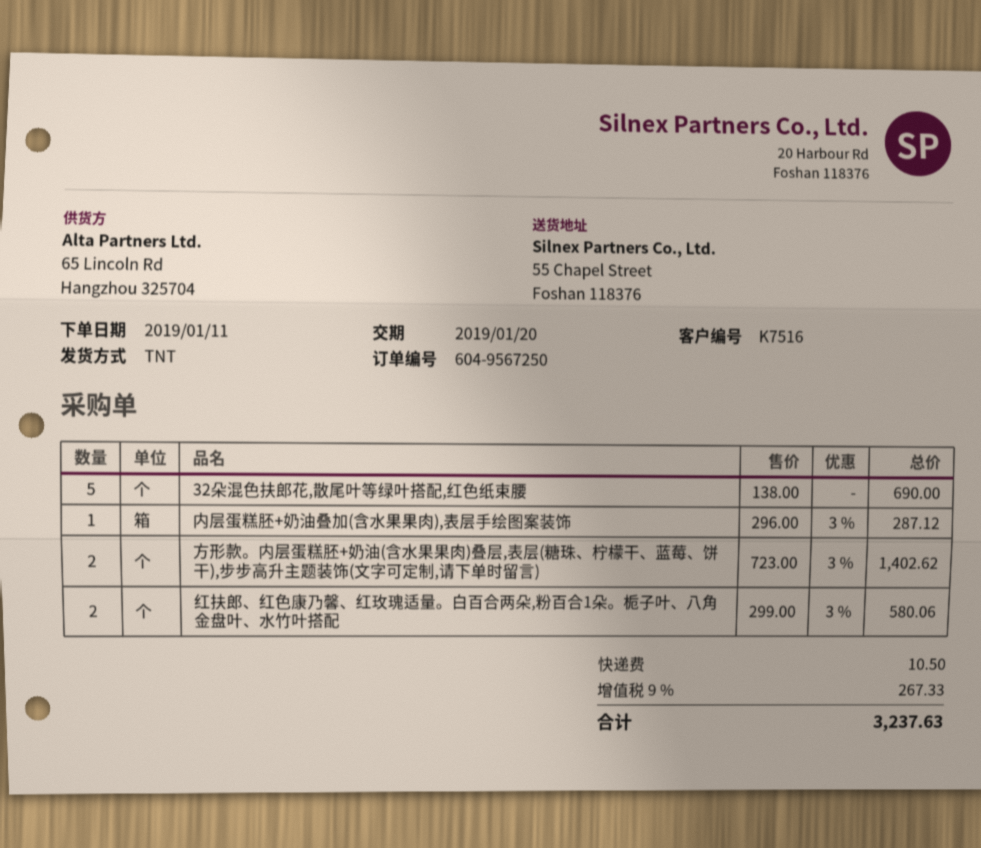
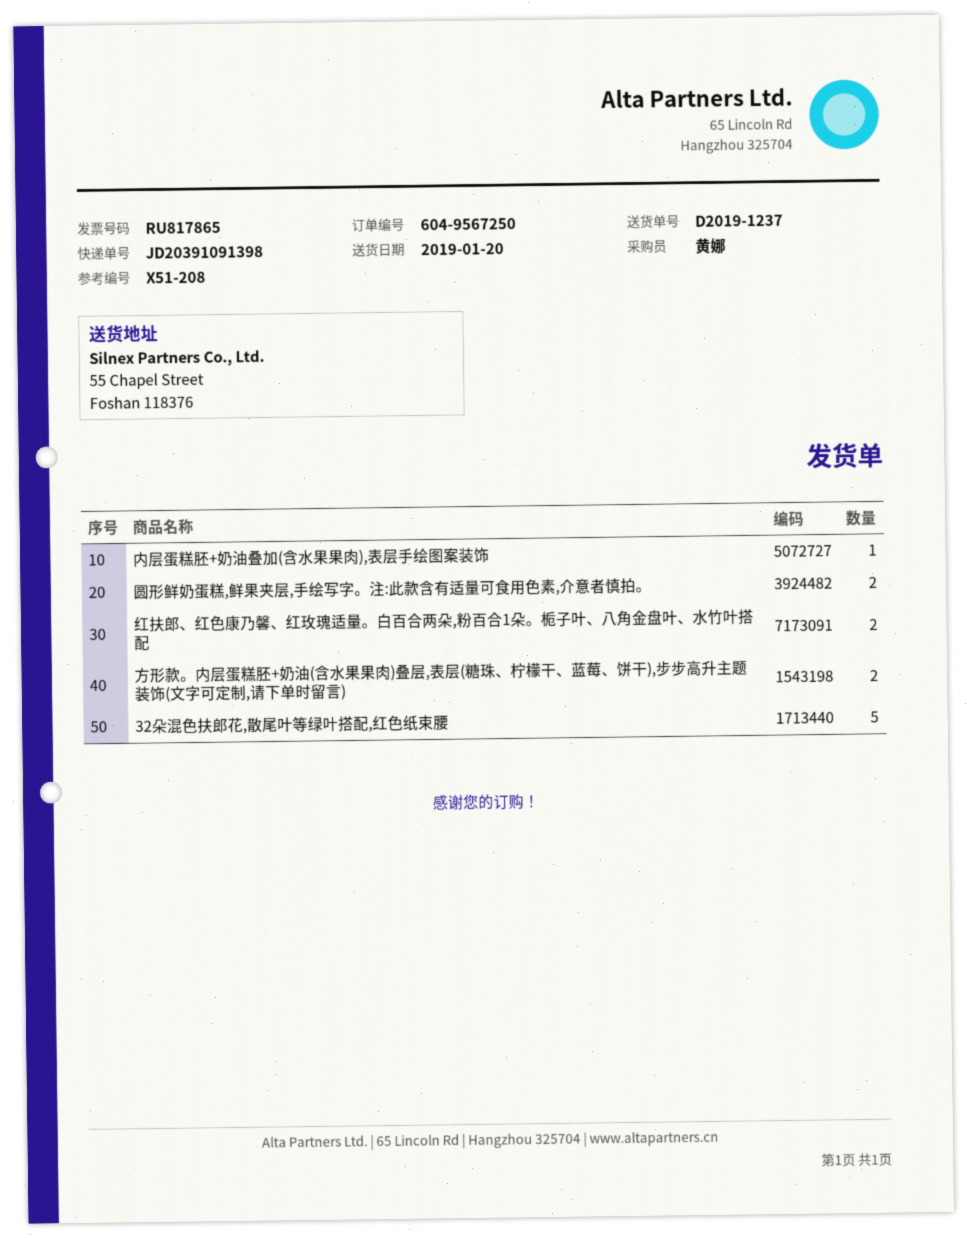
圆形鲜奶蛋糕,鲜果夹层,手绘写字。注:此款含有适量可食用色素,介意者慎拍。: none -> 2

